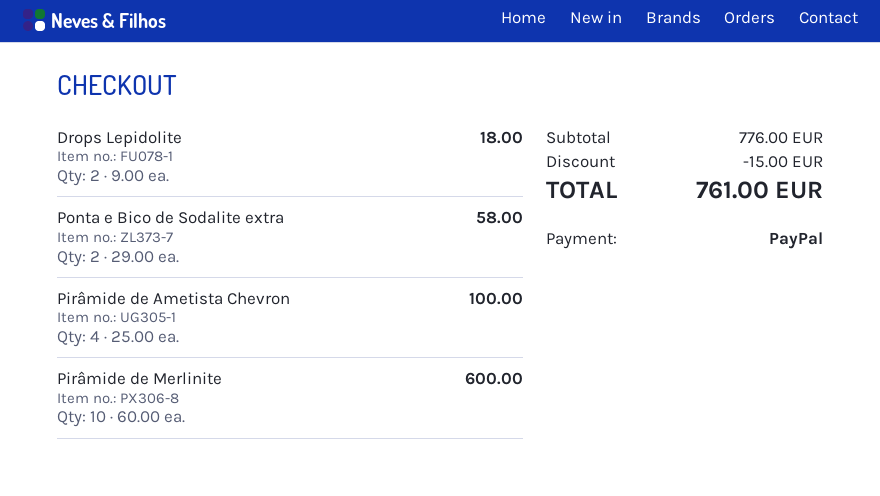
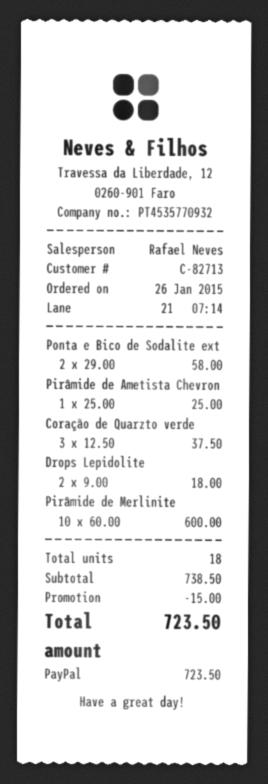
Pirâmide de Ametista Chevron: 4 x 25.00 = 100.00 -> 1 x 25.00 = 25.00
Coração de Quarzto verde: none -> 3 x 12.50 = 37.50
subtotal: 776.00 -> 738.50
total: 761.00 -> 723.50

